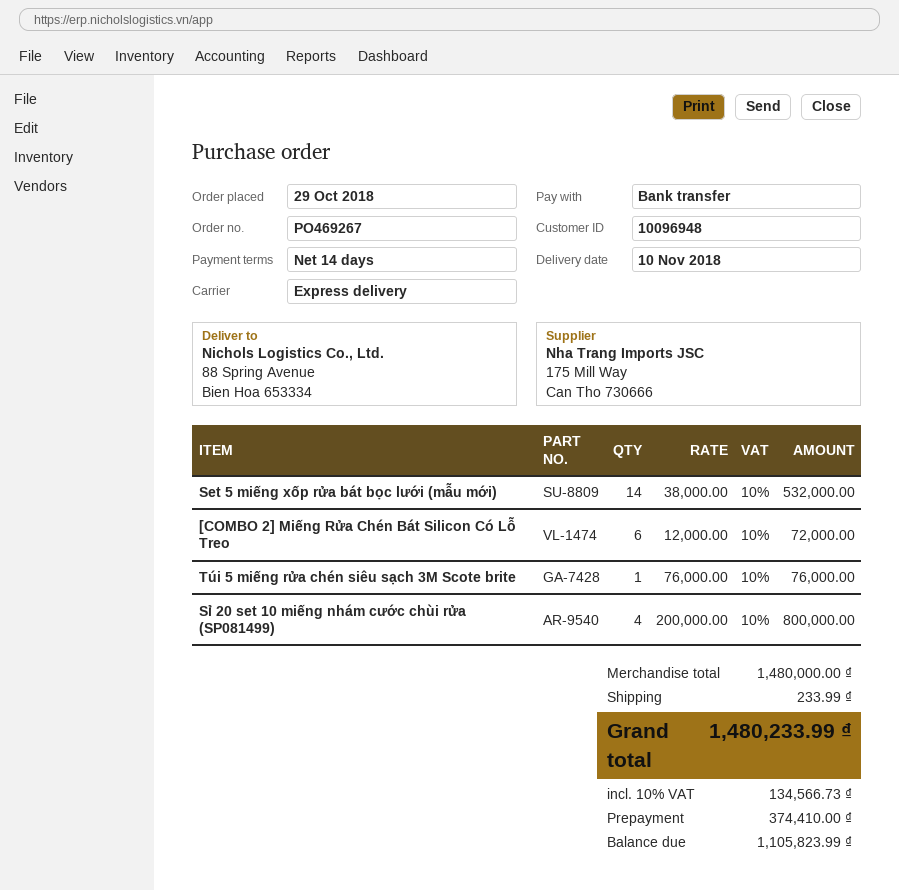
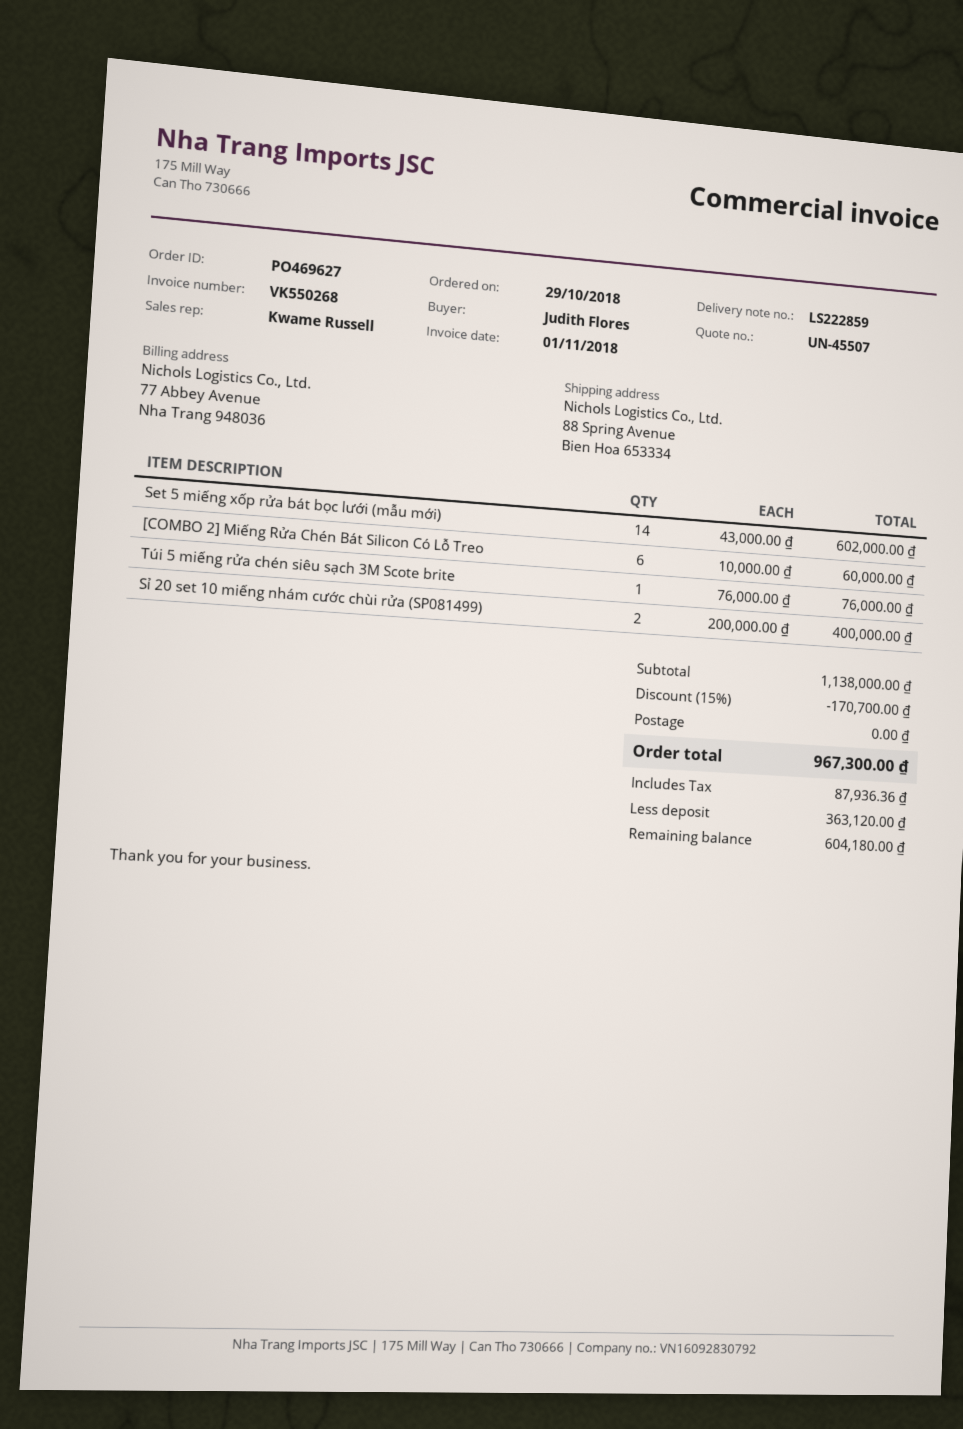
order number: PO469267 -> PO469627
Set 5 miếng xốp rửa bát bọc lưới (mẫu mới): 14 x 38000.00 = 532000.00 -> 14 x 43000.00 = 602000.00
[COMBO 2] Miếng Rửa Chén Bát Silicon Có Lỗ Treo: 6 x 12000.00 = 72000.00 -> 6 x 10000.00 = 60000.00
Sỉ 20 set 10 miếng nhám cước chùi rửa (SP081499): 4 x 200000.00 = 800000.00 -> 2 x 200000.00 = 400000.00
subtotal: 1480000.00 -> 1138000.00
discount: none -> 15% = 170700.00
shipping: 233.99 -> 0.00
tax: 134566.73 -> 87936.36
total: 1480233.99 -> 967300.00
deposit: 374410.00 -> 363120.00
balance: 1105823.99 -> 604180.00

